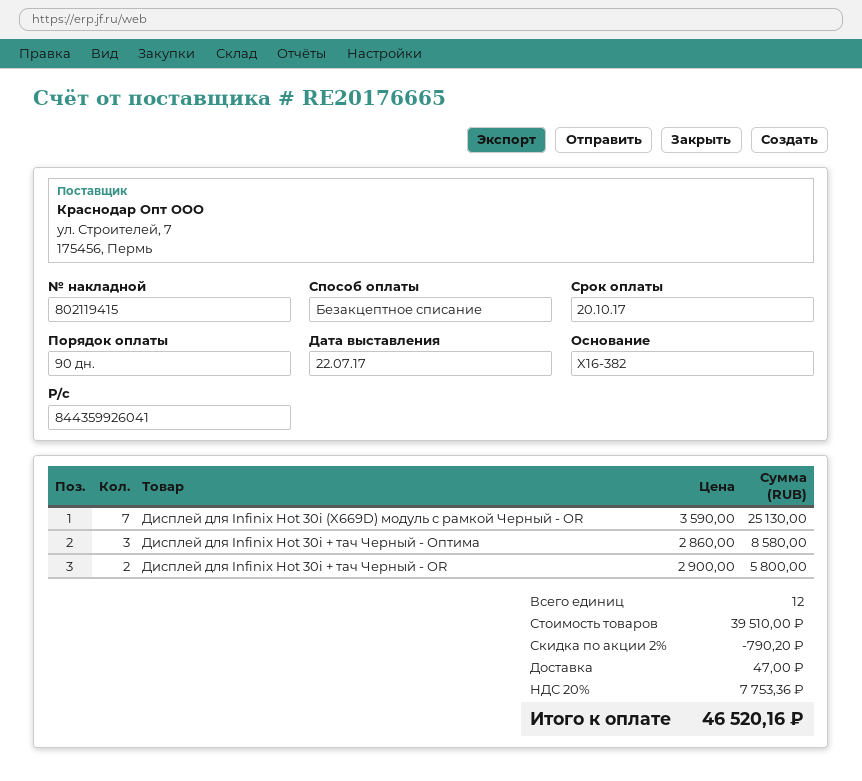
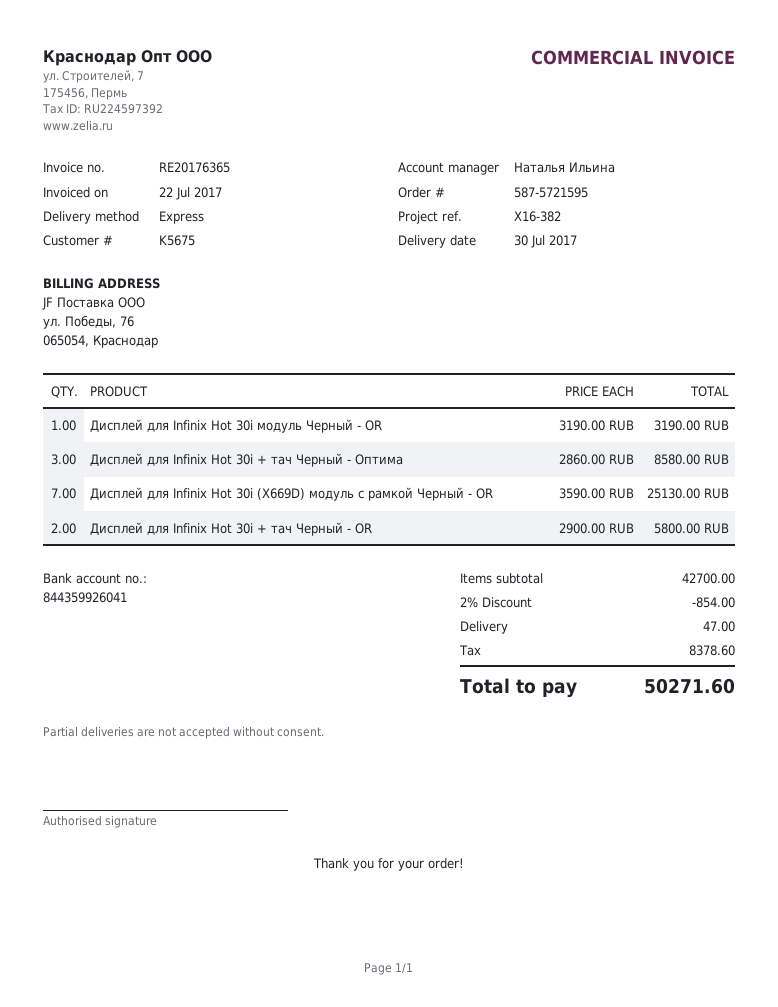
invoice number: RE20176665 -> RE20176365
Дисплей для Infinix Hot 30i модуль Черный - OR: none -> 1 x 3190.00 = 3190.00
subtotal: 39510.00 -> 42700.00
discount: 2% = 790.20 -> 2% = 854.00
tax: 7753.36 -> 8378.60
total: 46520.16 -> 50271.60

